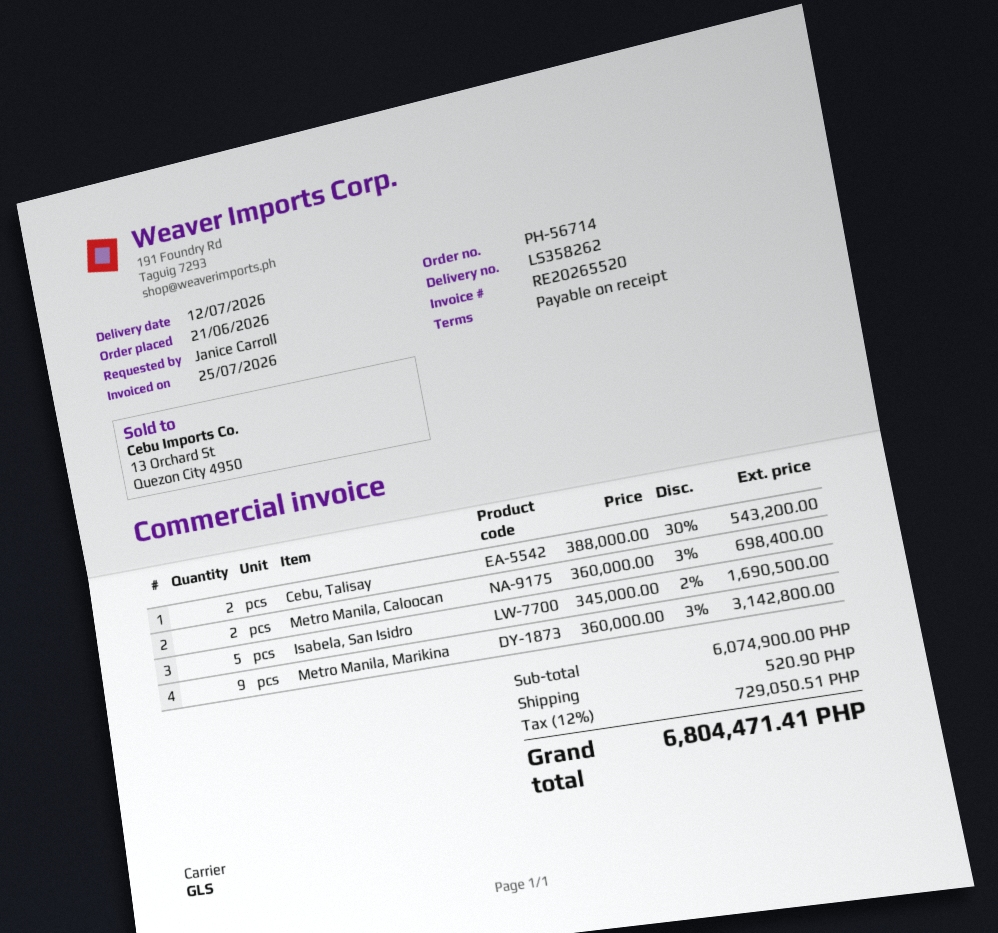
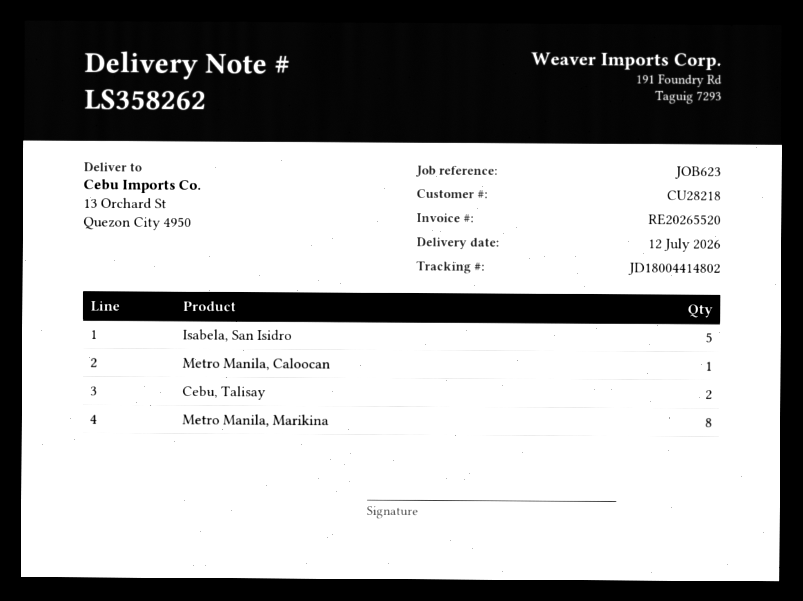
Metro Manila, Caloocan: 2 -> 1
Metro Manila, Marikina: 9 -> 8

